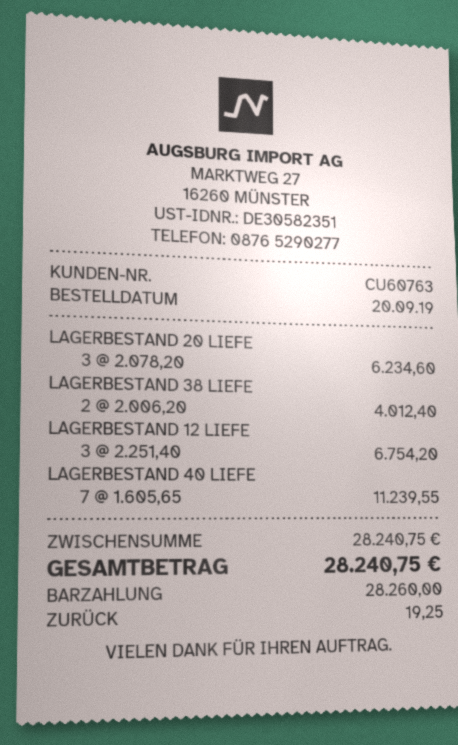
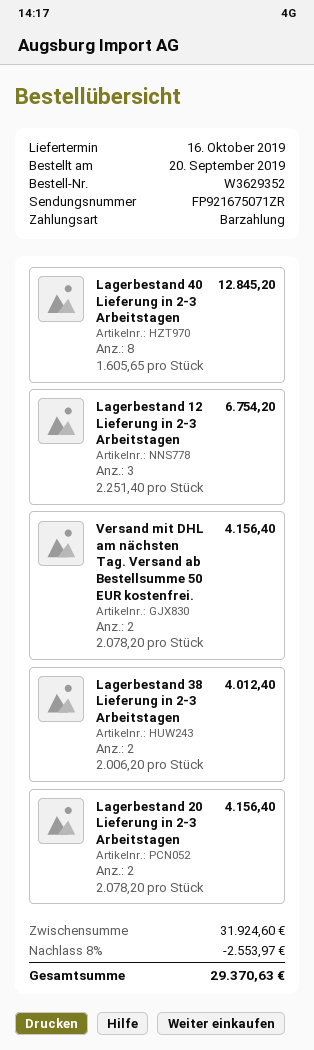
LAGERBESTAND 20 LIEFE: 3 x 2078.20 = 6234.60 -> 2 x 2078.20 = 4156.40
LAGERBESTAND 40 LIEFE: 7 x 1605.65 = 11239.55 -> 8 x 1605.65 = 12845.20
Versand mit DHL am nächsten Tag. Versand ab Bestellsumme 50 EUR kostenfrei.: none -> 2 x 2078.20 = 4156.40
subtotal: 28240.75 -> 31924.60
discount: none -> 8% = 2553.97
total: 28240.75 -> 29370.63

